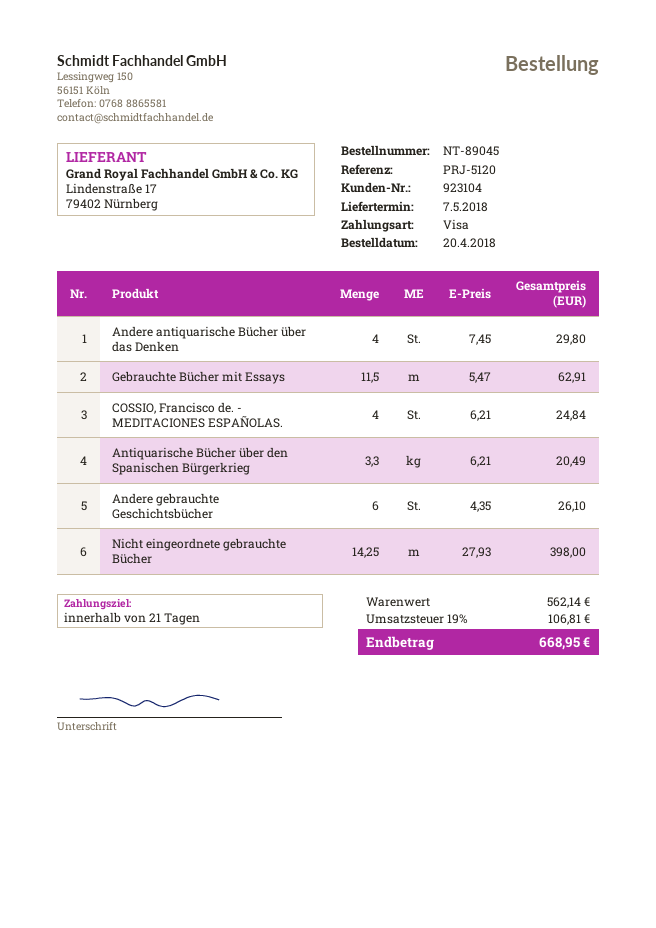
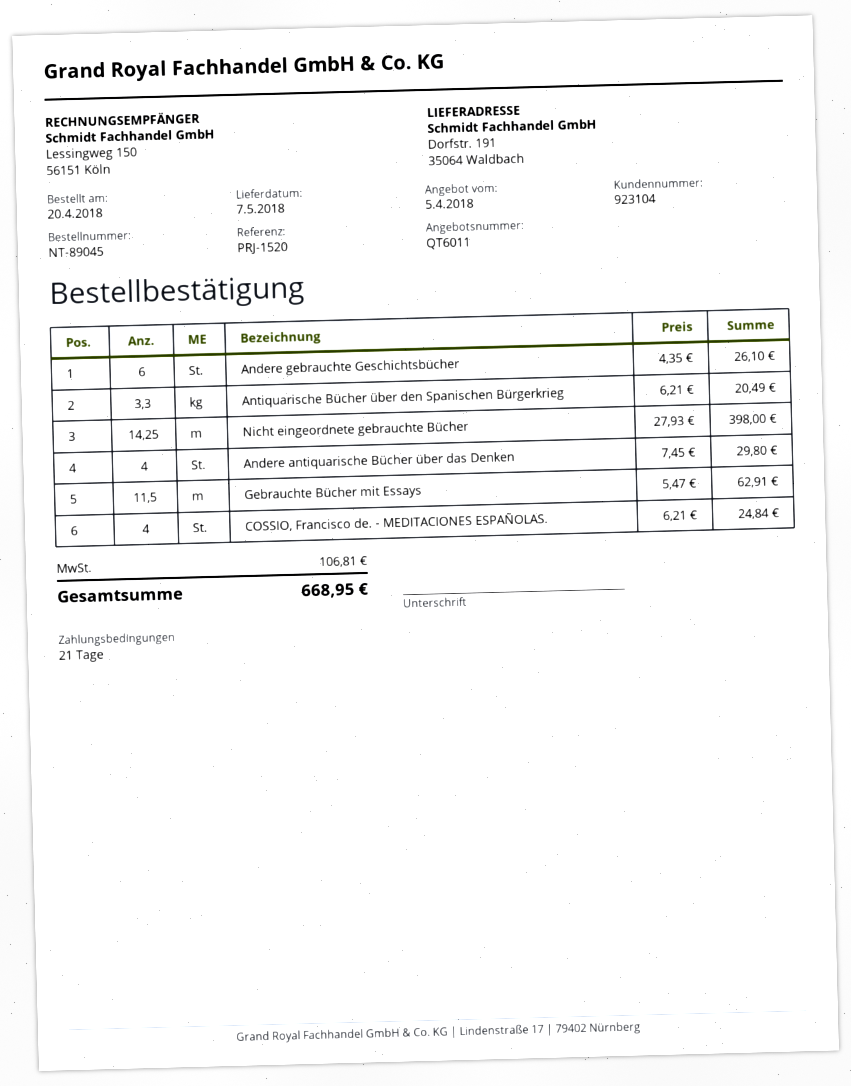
reference: PRJ-5120 -> PRJ-1520

